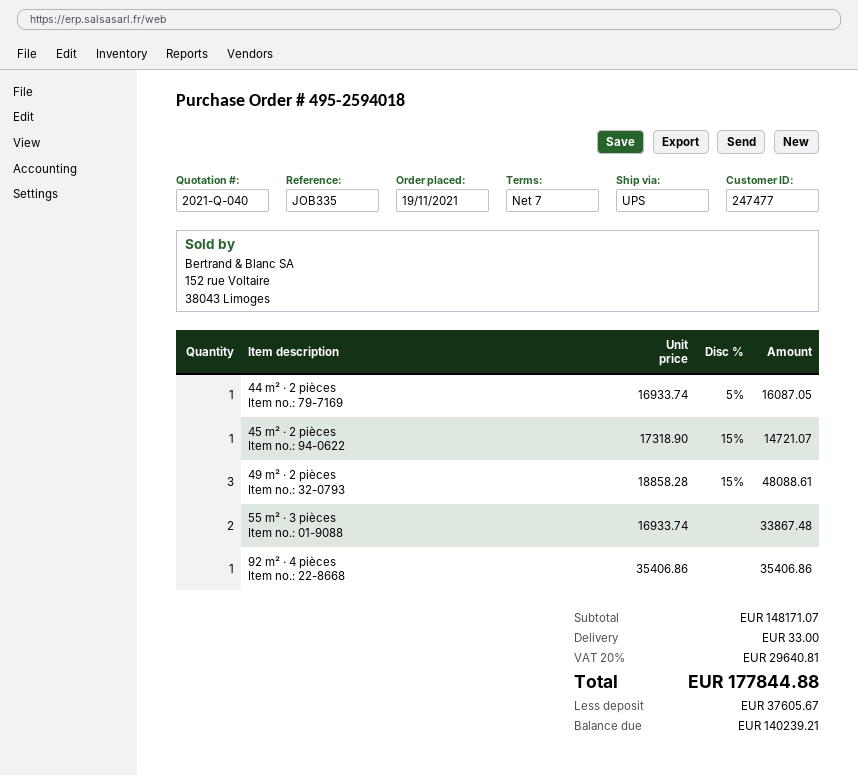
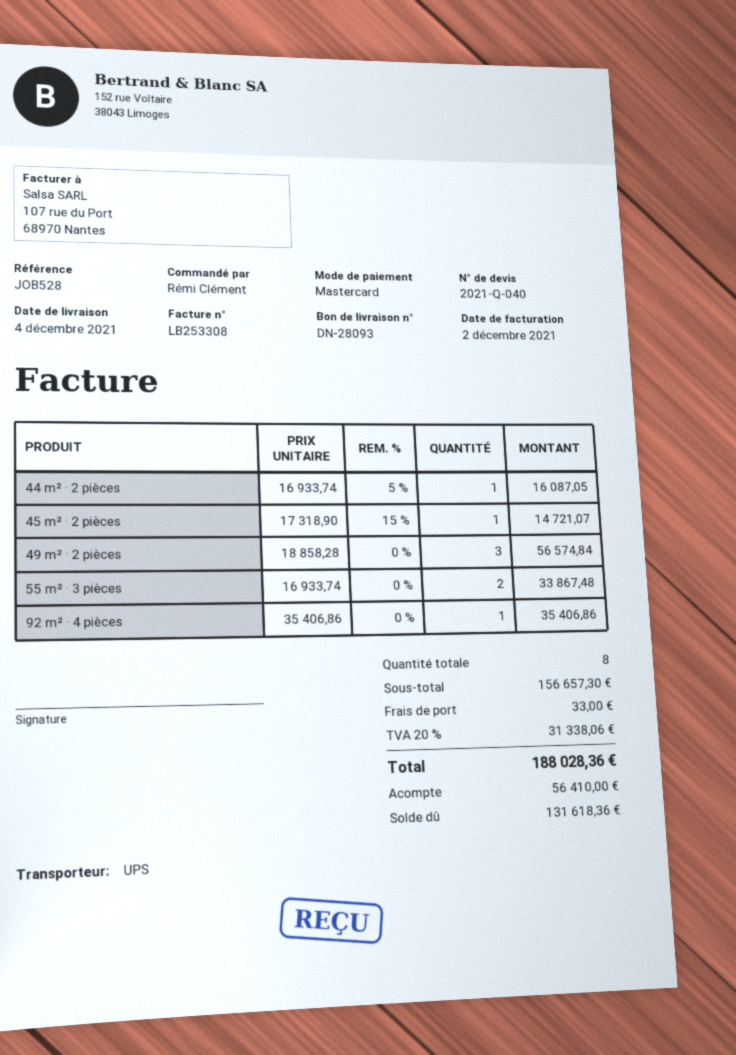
reference: JOB335 -> JOB528
49 m² · 2 pièces: 3 x 18858.28 - 15% = 48088.61 -> 3 x 18858.28 = 56574.84
subtotal: 148171.07 -> 156657.30
tax: 20% = 29640.81 -> 20% = 31338.06
total: 177844.88 -> 188028.36
deposit: 37605.67 -> 56410.00
balance: 140239.21 -> 131618.36

